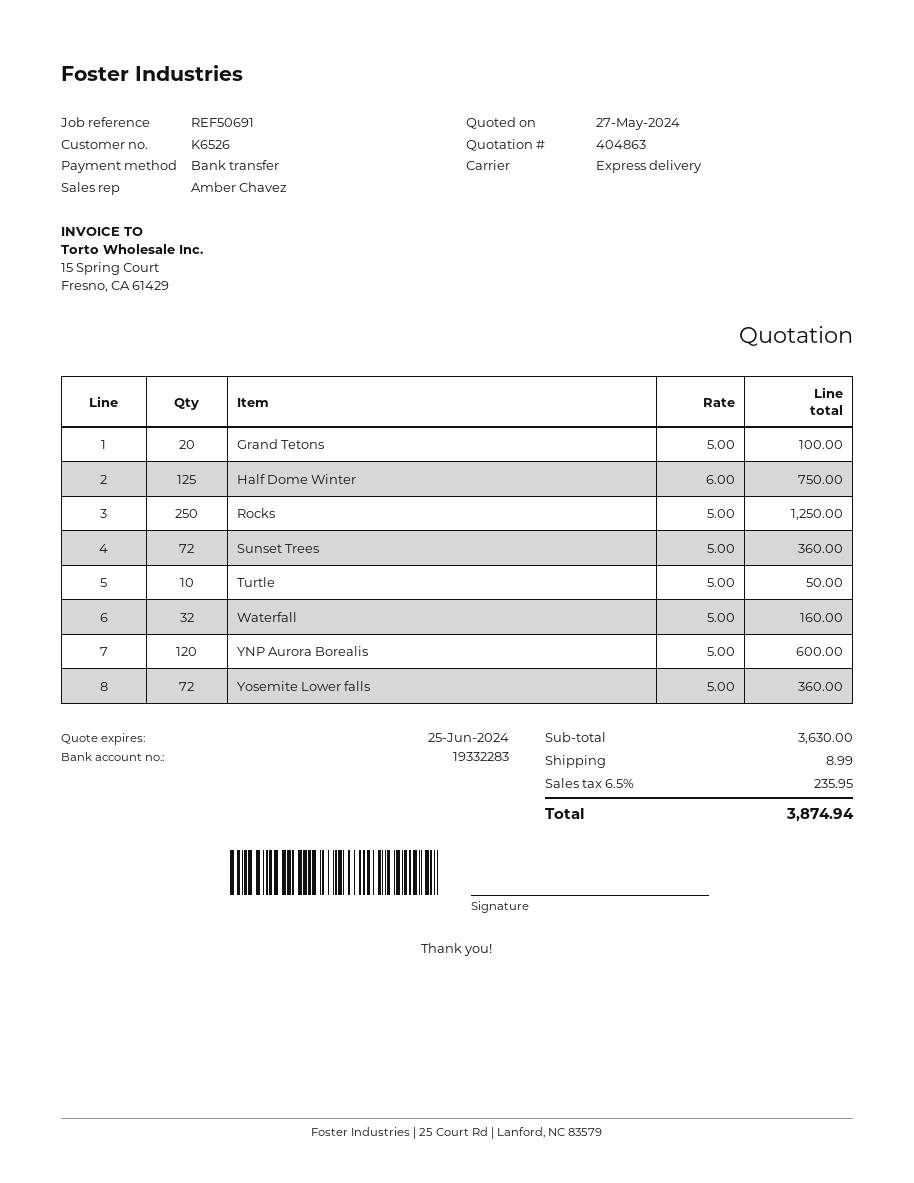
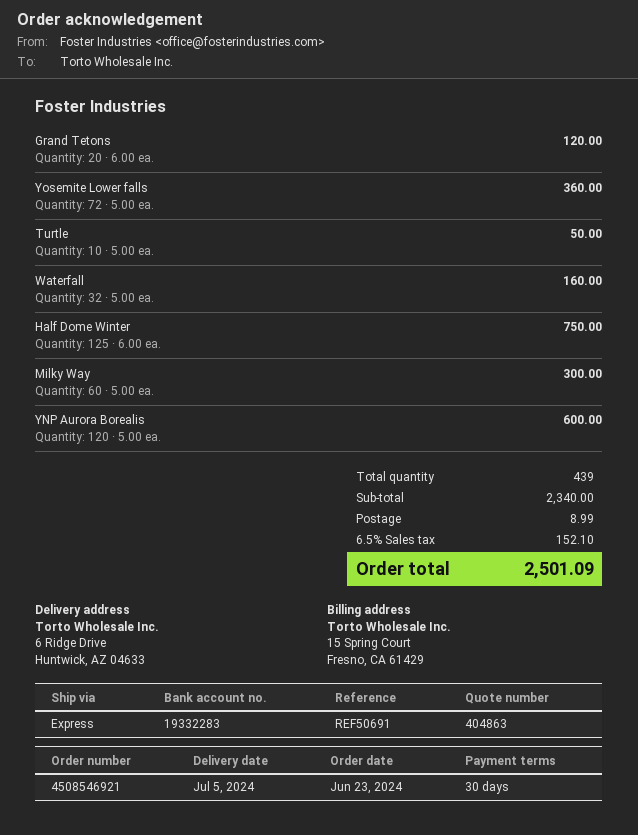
Grand Tetons: 20 x 5.00 = 100.00 -> 20 x 6.00 = 120.00
Rocks: 250 x 5.00 = 1250.00 -> none
Sunset Trees: 72 x 5.00 = 360.00 -> none
Milky Way: none -> 60 x 5.00 = 300.00
subtotal: 3630.00 -> 2340.00
tax: 6.5% = 235.95 -> 6.5% = 152.10
total: 3874.94 -> 2501.09

